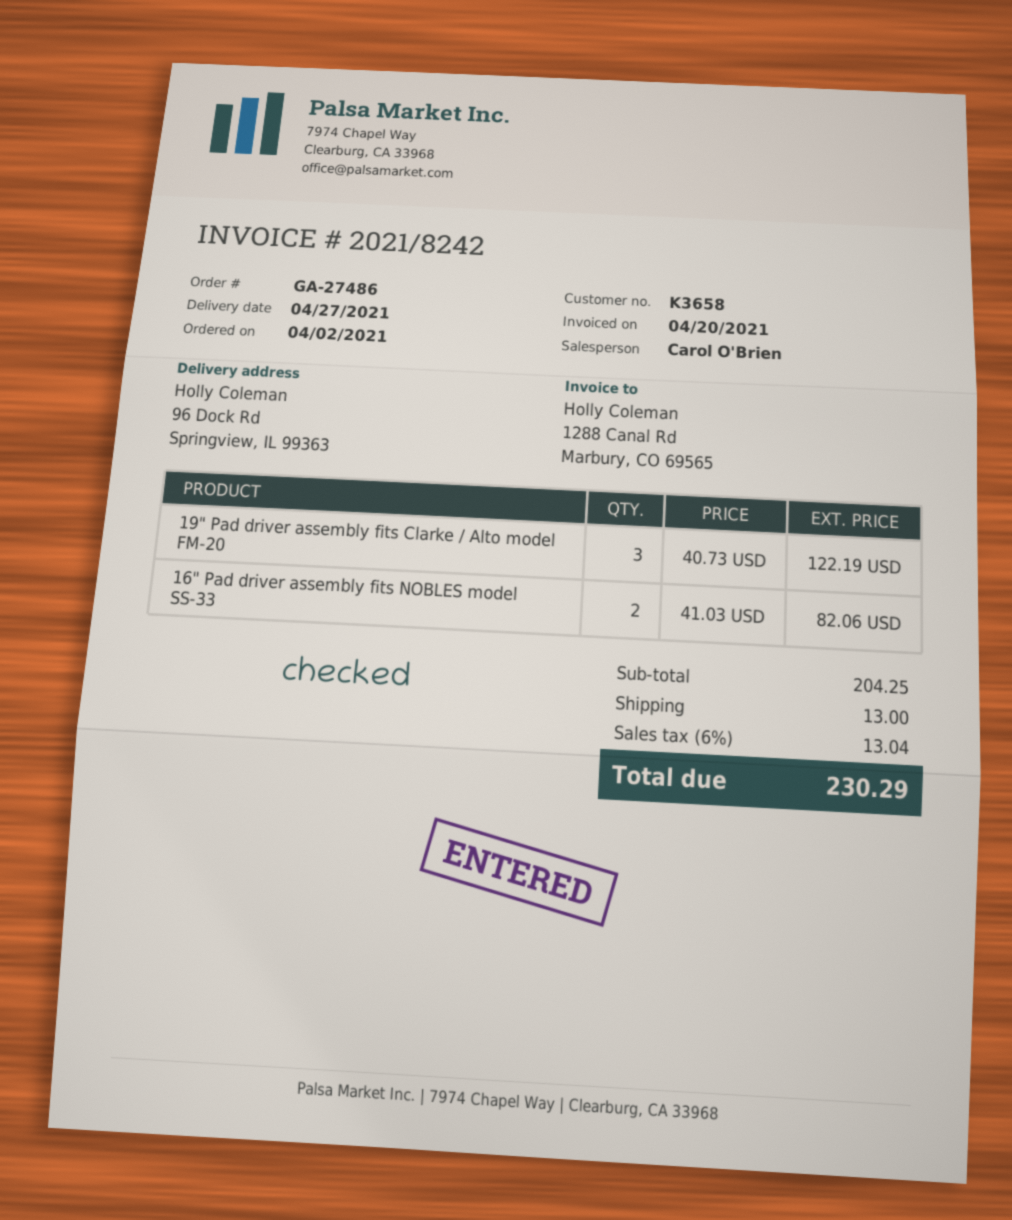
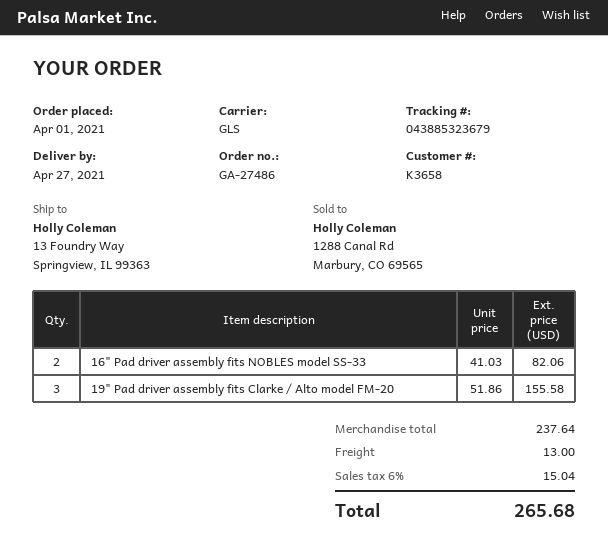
order date: 2021-04-02 -> 2021-04-01
ship to: 96 Dock Rd, Springview, IL 99363 -> 13 Foundry Way, Springview, IL 99363
19" Pad driver assembly fits Clarke / Alto model FM-20: 3 x 40.73 = 122.19 -> 3 x 51.86 = 155.58
subtotal: 204.25 -> 237.64
tax: 6% = 13.04 -> 6% = 15.04
total: 230.29 -> 265.68

